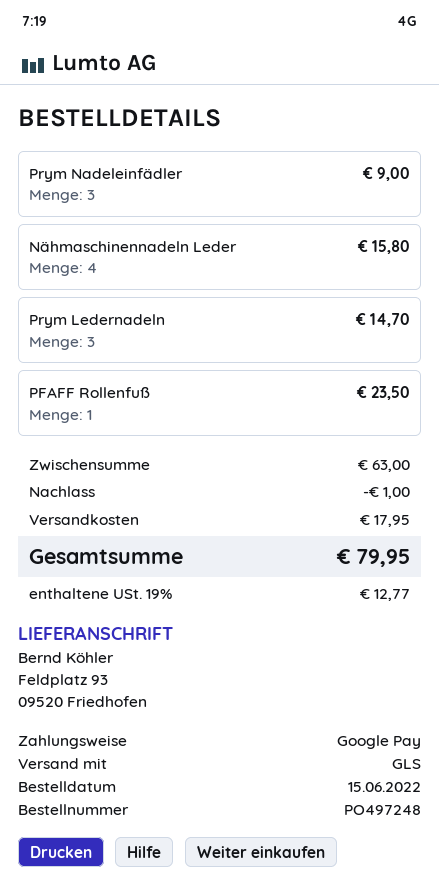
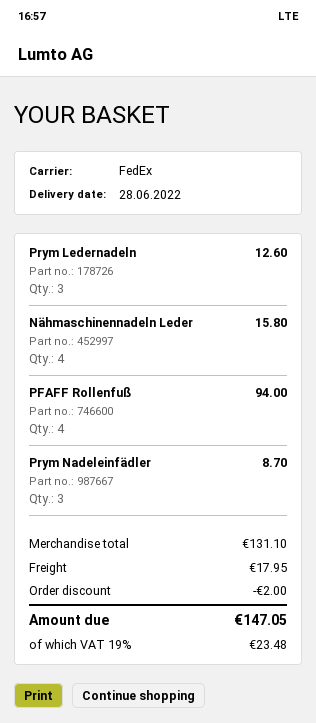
shipping method: GLS -> FedEx
Prym Nadeleinfädler: 3 for 9.00 -> 3 for 8.70
Prym Ledernadeln: 3 for 14.70 -> 3 for 12.60
PFAFF Rollenfuß: 1 for 23.50 -> 4 for 94.00
subtotal: 63.00 -> 131.10
discount: 1.00 -> 2.00
tax: 19% = 12.77 -> 19% = 23.48
total: 79.95 -> 147.05

